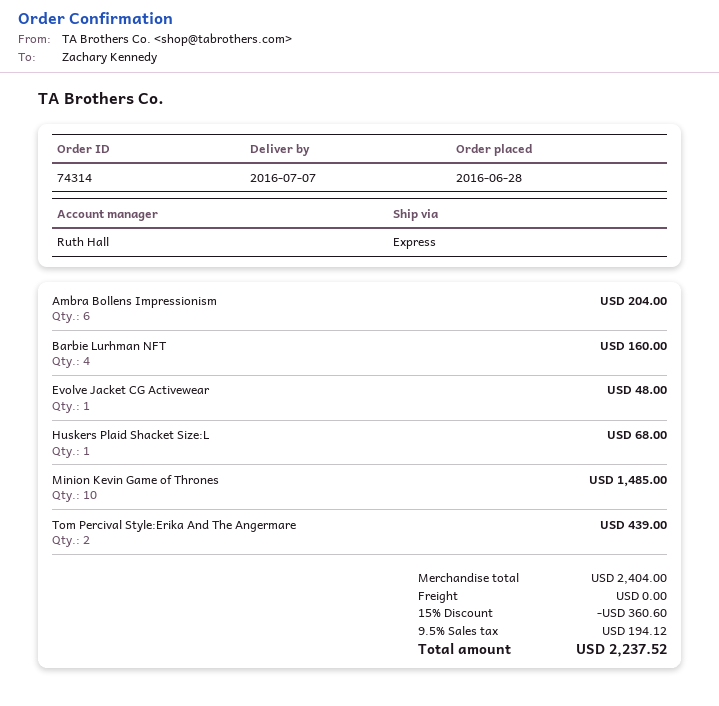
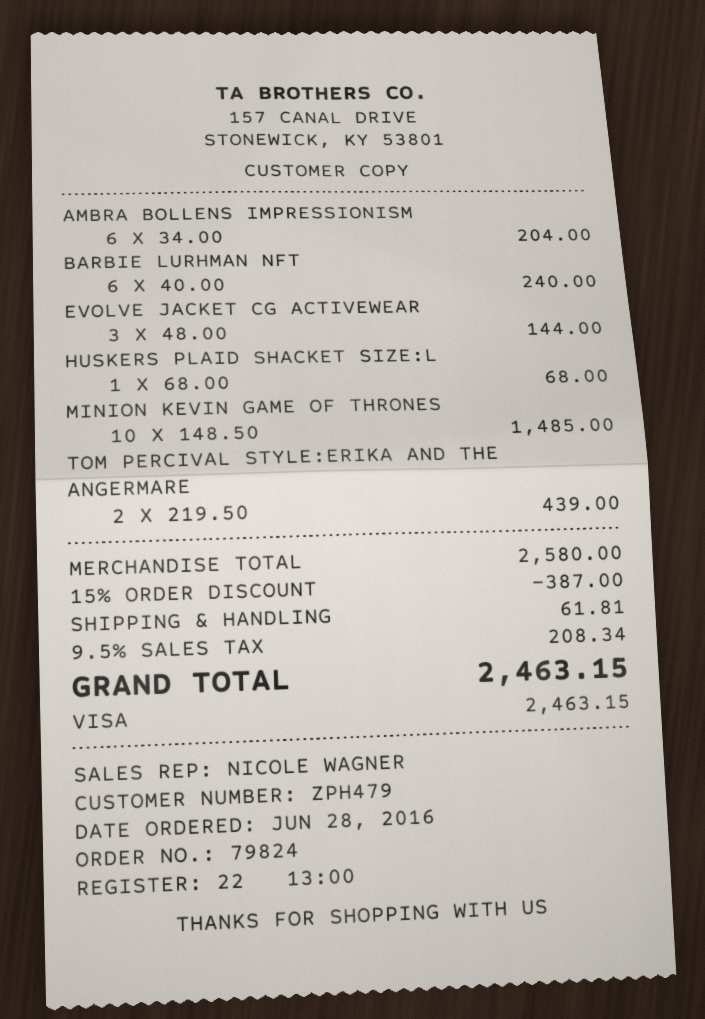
order number: 74314 -> 79824
sales rep: Ruth Hall -> NICOLE WAGNER
Barbie Lurhman NFT: 4 for 160.00 -> 6 for 240.00
Evolve Jacket CG Activewear: 1 for 48.00 -> 3 for 144.00
subtotal: 2404.00 -> 2580.00
discount: 15% = 360.60 -> 15% = 387.00
shipping: 0.00 -> 61.81
tax: 9.5% = 194.12 -> 9.5% = 208.34
total: 2237.52 -> 2463.15

